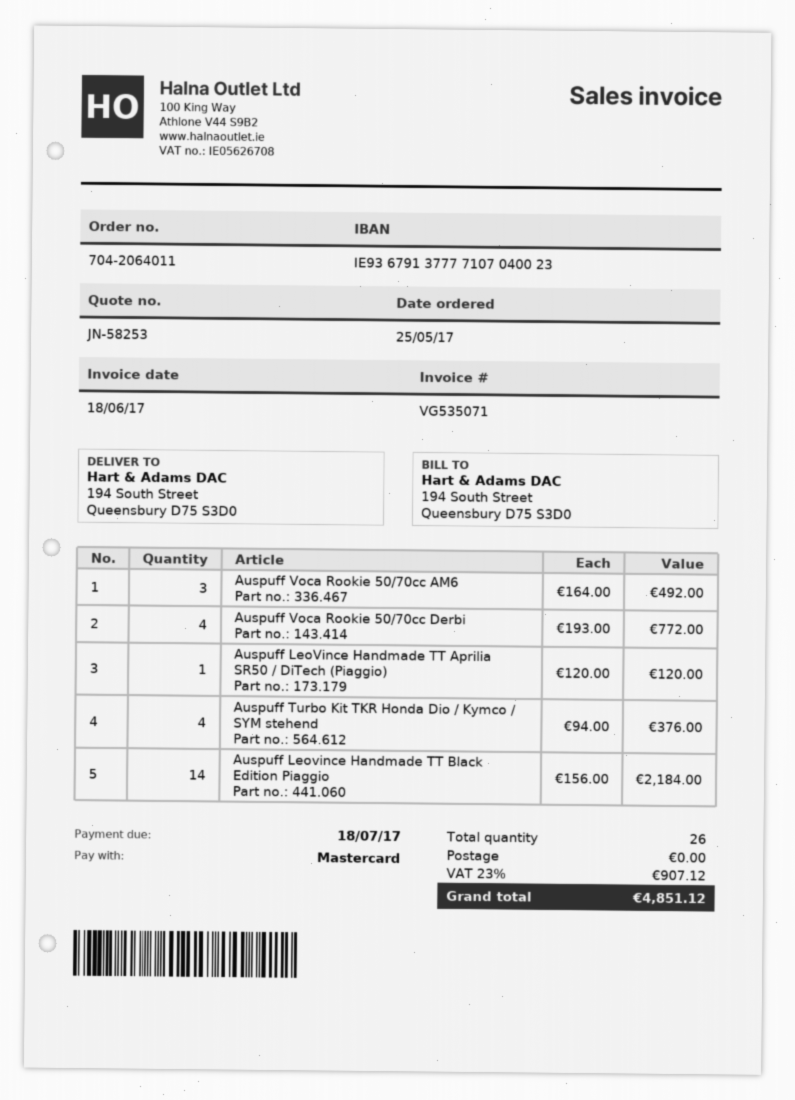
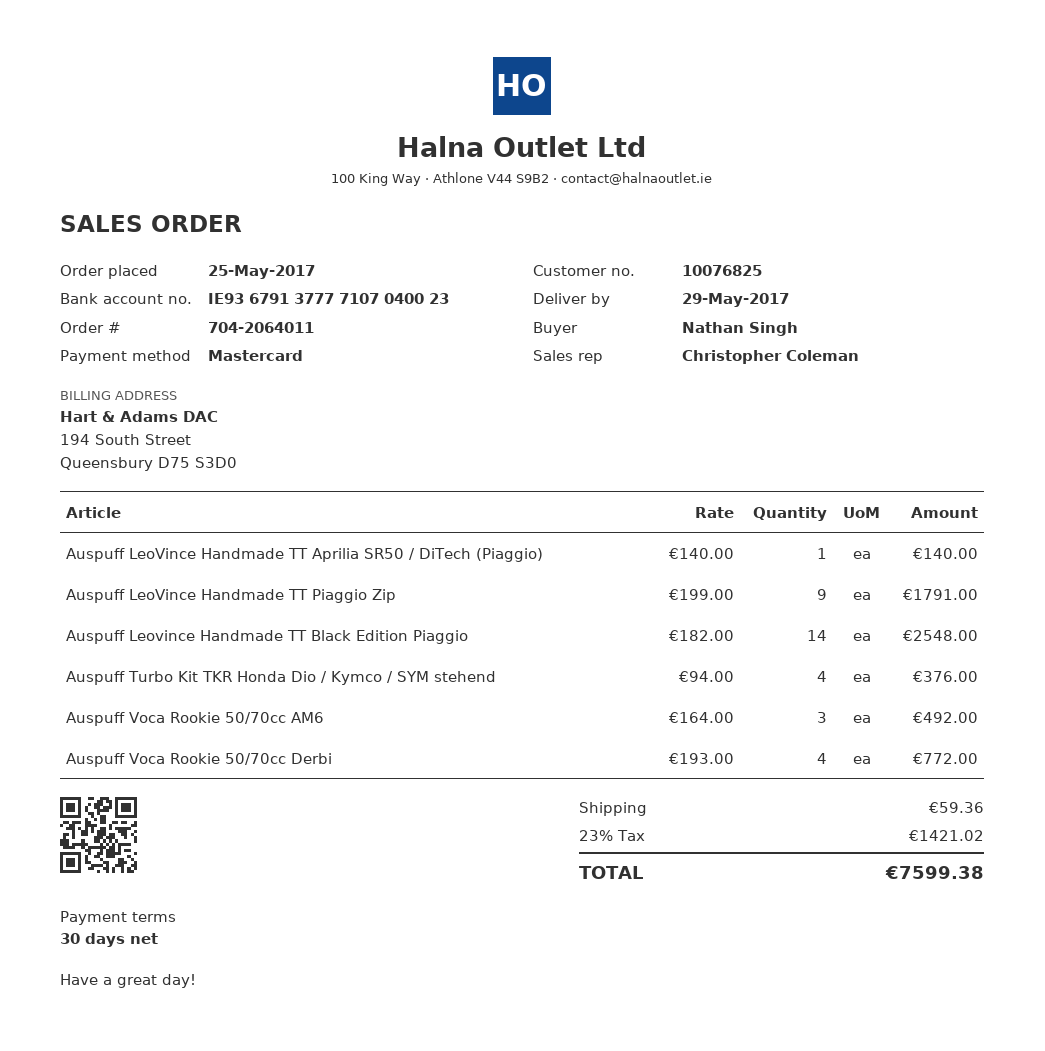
Auspuff LeoVince Handmade TT Aprilia SR50 / DiTech (Piaggio): 1 x 120.00 = 120.00 -> 1 x 140.00 = 140.00
Auspuff Leovince Handmade TT Black Edition Piaggio: 14 x 156.00 = 2184.00 -> 14 x 182.00 = 2548.00
Auspuff LeoVince Handmade TT Piaggio Zip: none -> 9 x 199.00 = 1791.00
shipping: 0.00 -> 59.36
tax: 23% = 907.12 -> 23% = 1421.02
total: 4851.12 -> 7599.38

